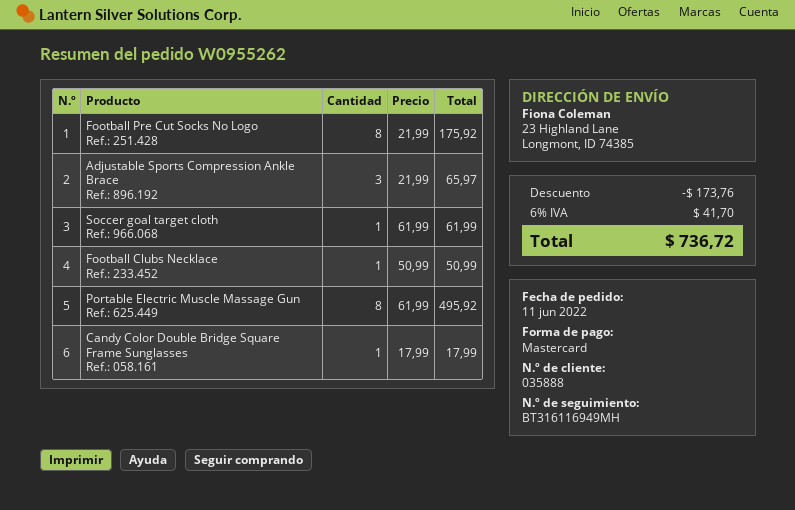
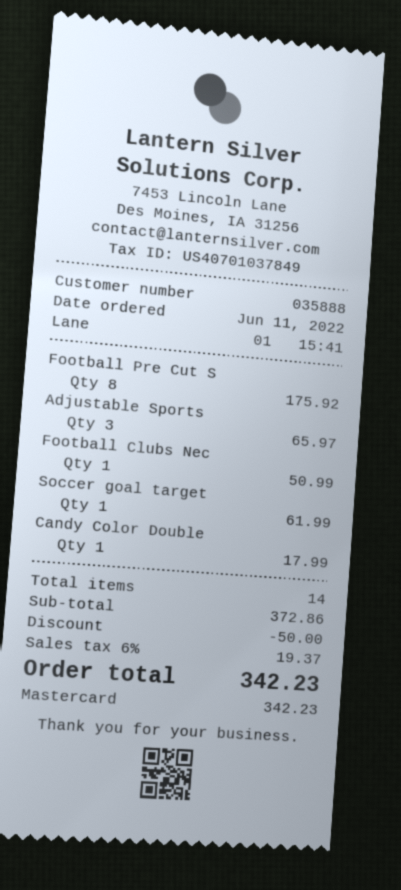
Portable Electric Muscle Massage Gun: 8 for 495.92 -> none
discount: 173.76 -> 50.00
tax: 6% = 41.70 -> 6% = 19.37
total: 736.72 -> 342.23

